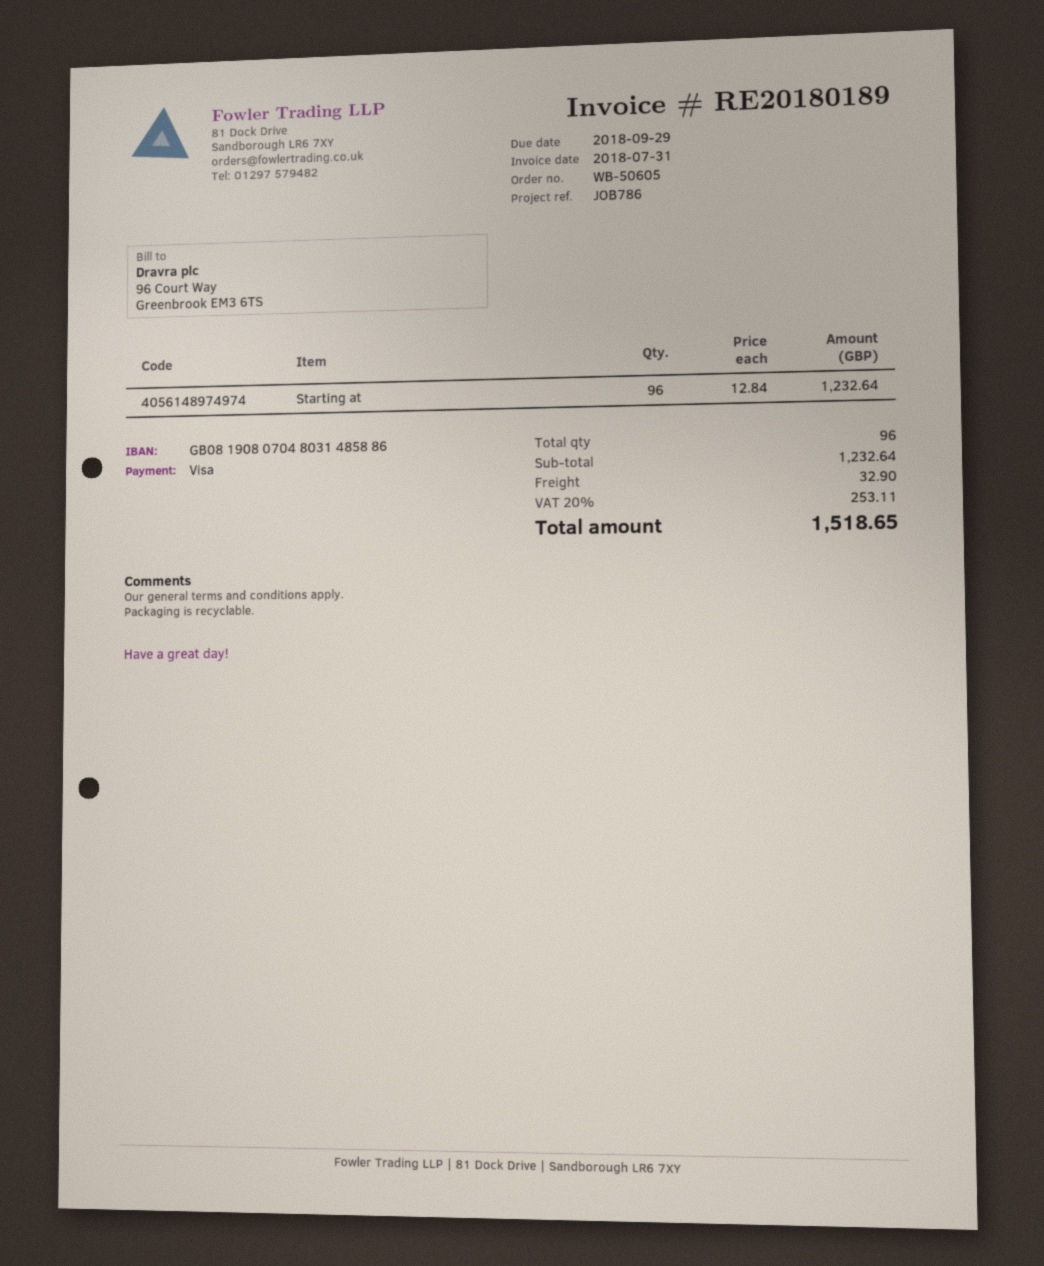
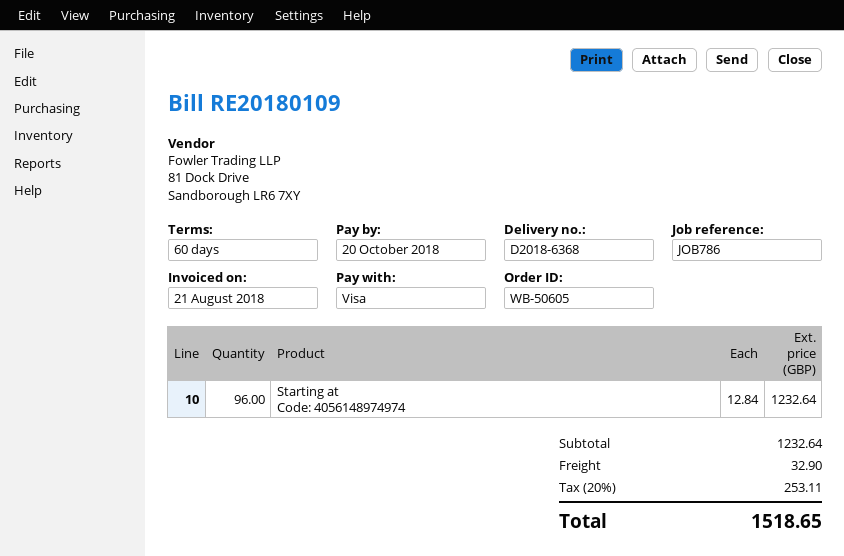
invoice number: RE20180189 -> RE20180109
invoice date: 2018-07-31 -> 2018-08-21
due date: 2018-09-29 -> 2018-10-20

